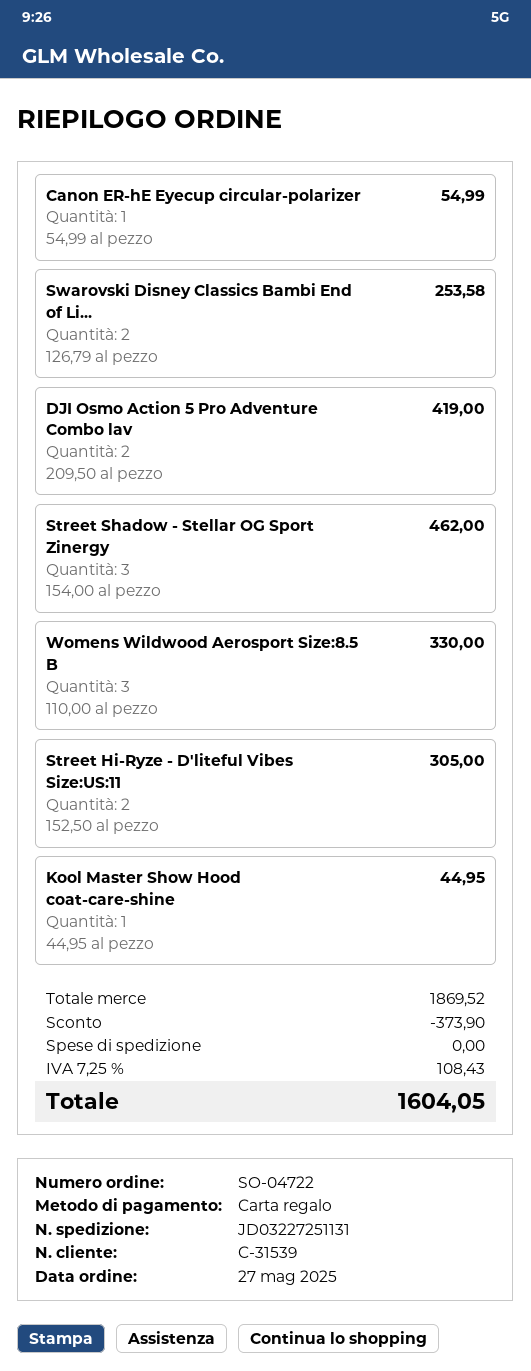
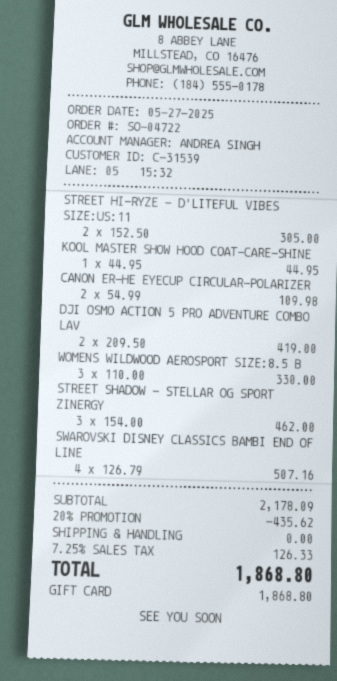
Canon ER-hE Eyecup circular-polarizer: 1 x 54.99 = 54.99 -> 2 x 54.99 = 109.98
Swarovski Disney Classics Bambi End of Li...: 2 x 126.79 = 253.58 -> 4 x 126.79 = 507.16
subtotal: 1869.52 -> 2178.09
discount: 373.90 -> 435.62
tax: 7.25% = 108.43 -> 7.25% = 126.33
total: 1604.05 -> 1868.80

